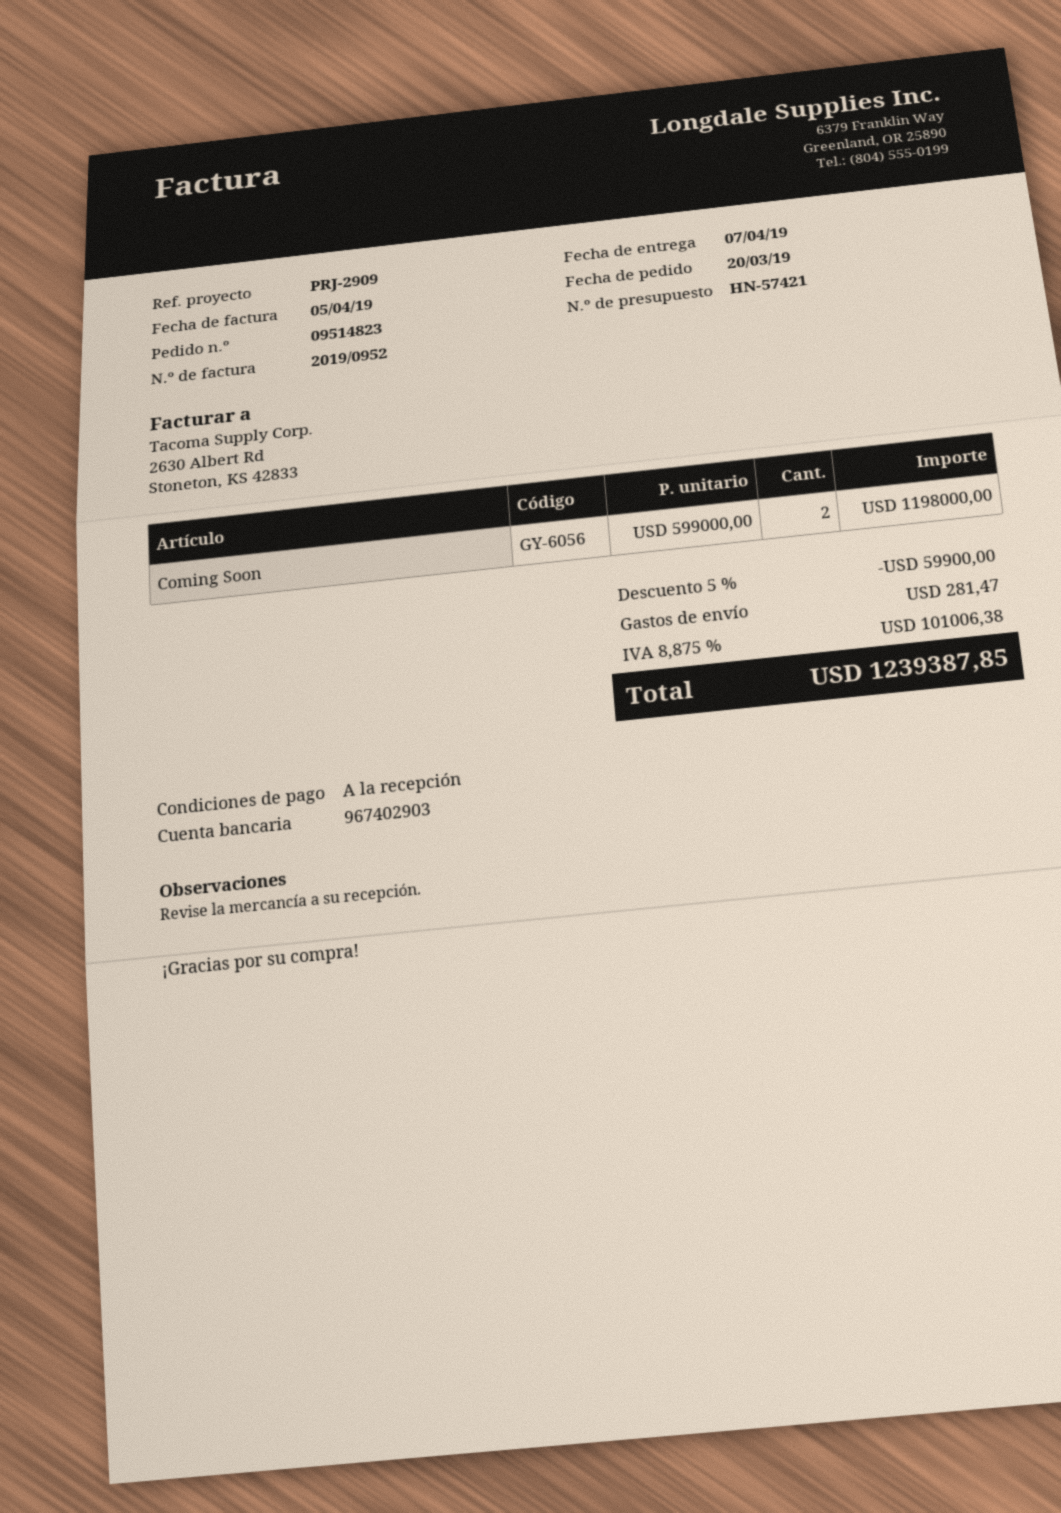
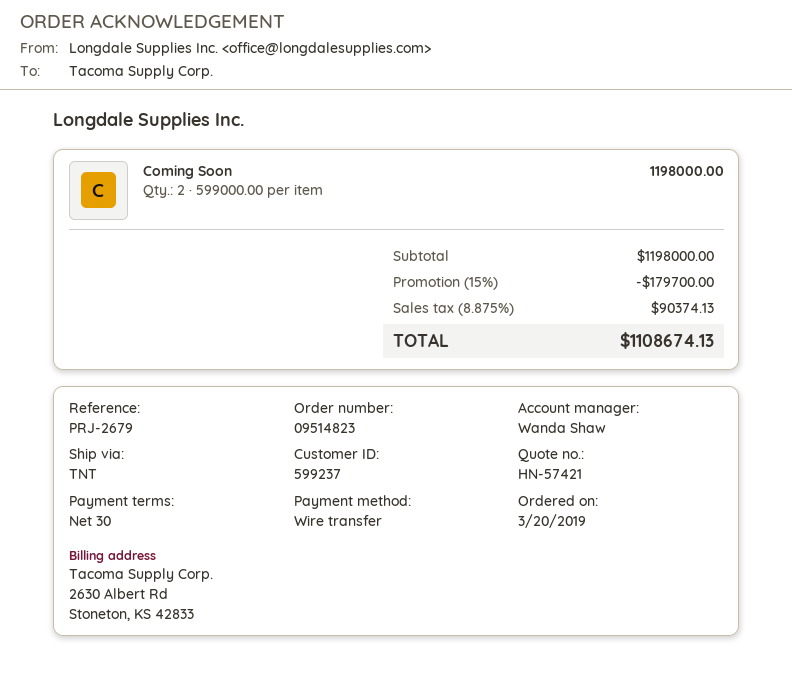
payment terms: on receipt -> 30 days
reference: PRJ-2909 -> PRJ-2679
discount: 5% = 59900.00 -> 15% = 179700.00
shipping: 281.47 -> none
tax: 8.875% = 101006.38 -> 8.875% = 90374.13
total: 1239387.85 -> 1108674.13

